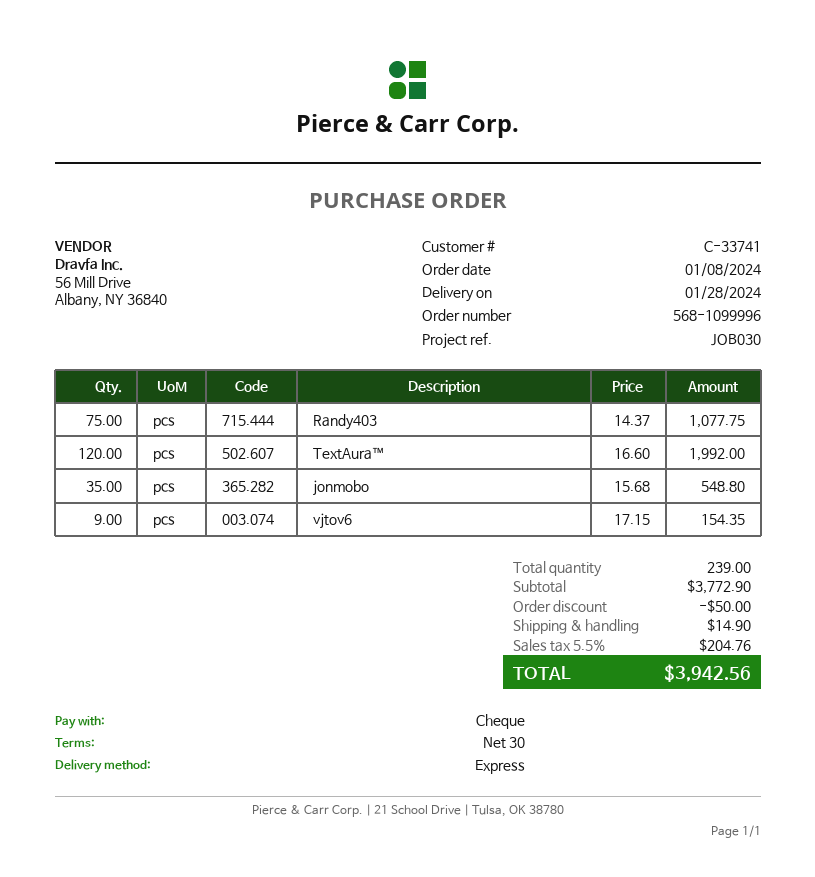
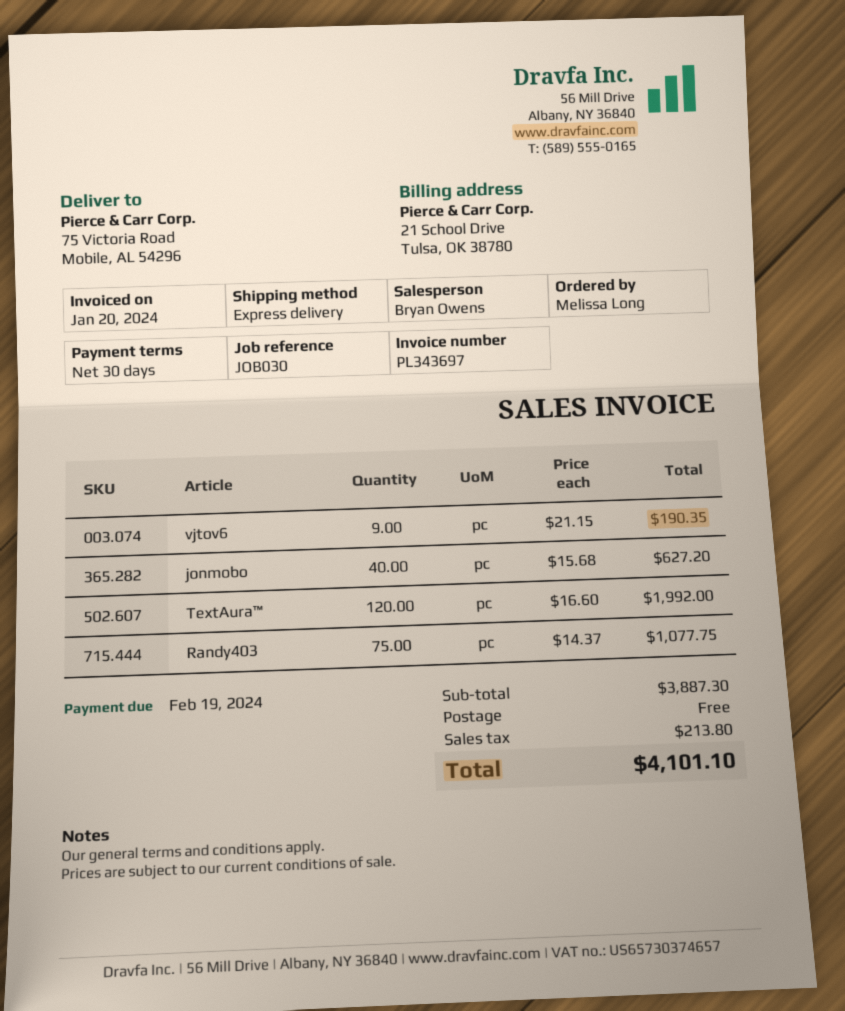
jonmobo: 35 x 15.68 = 548.80 -> 40 x 15.68 = 627.20
vjtov6: 9 x 17.15 = 154.35 -> 9 x 21.15 = 190.35
subtotal: 3772.90 -> 3887.30
discount: 50.00 -> none
shipping: 14.90 -> 0.00
tax: 204.76 -> 213.80
total: 3942.56 -> 4101.10

